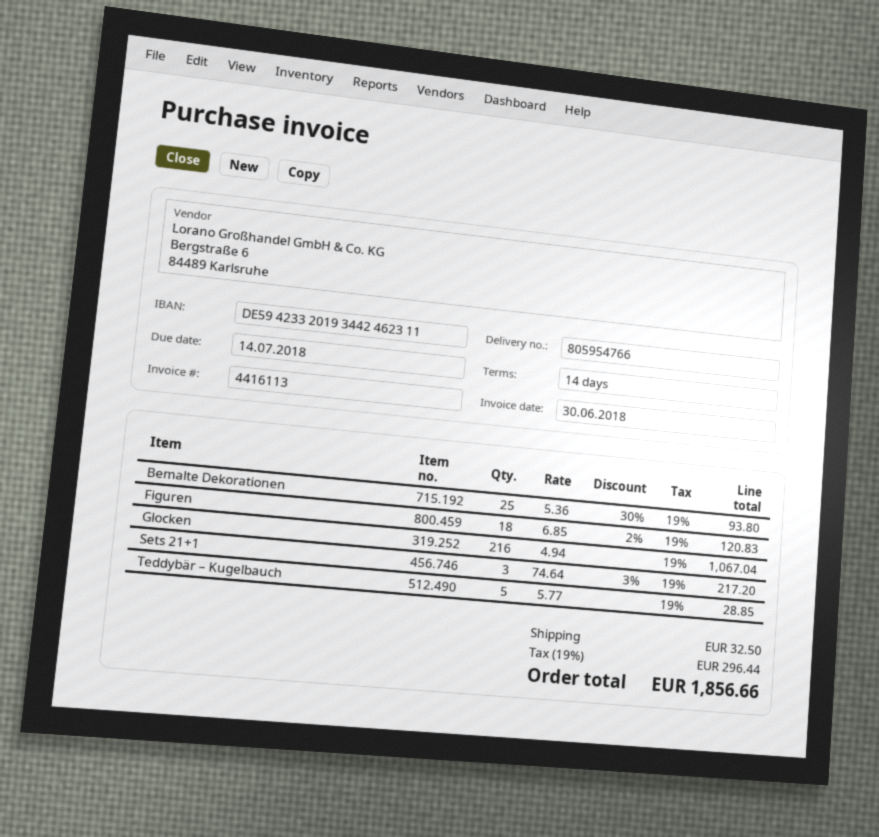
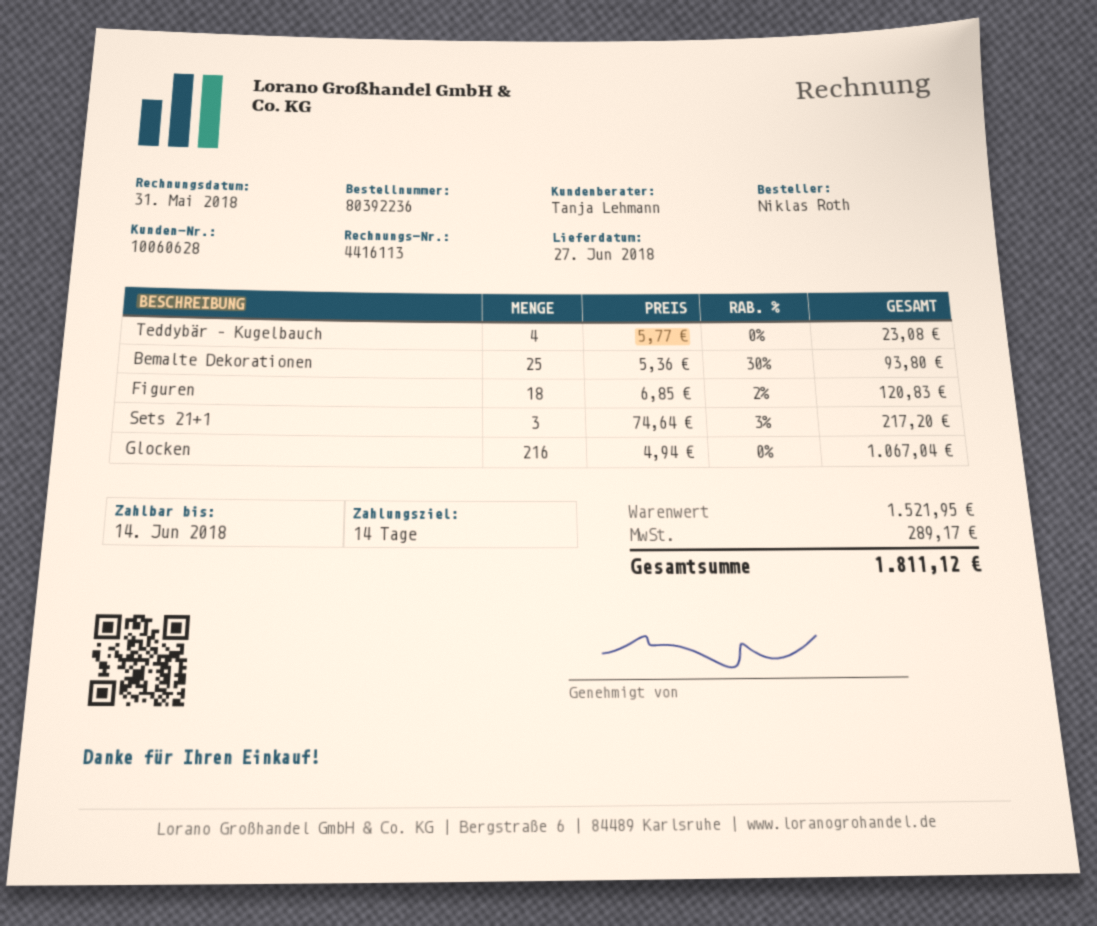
invoice date: 2018-06-30 -> 2018-05-31
due date: 2018-07-14 -> 2018-06-14
Teddybär – Kugelbauch: 5 x 5.77 = 28.85 -> 4 x 5.77 = 23.08
shipping: 32.50 -> none
tax: 296.44 -> 289.17
total: 1856.66 -> 1811.12

